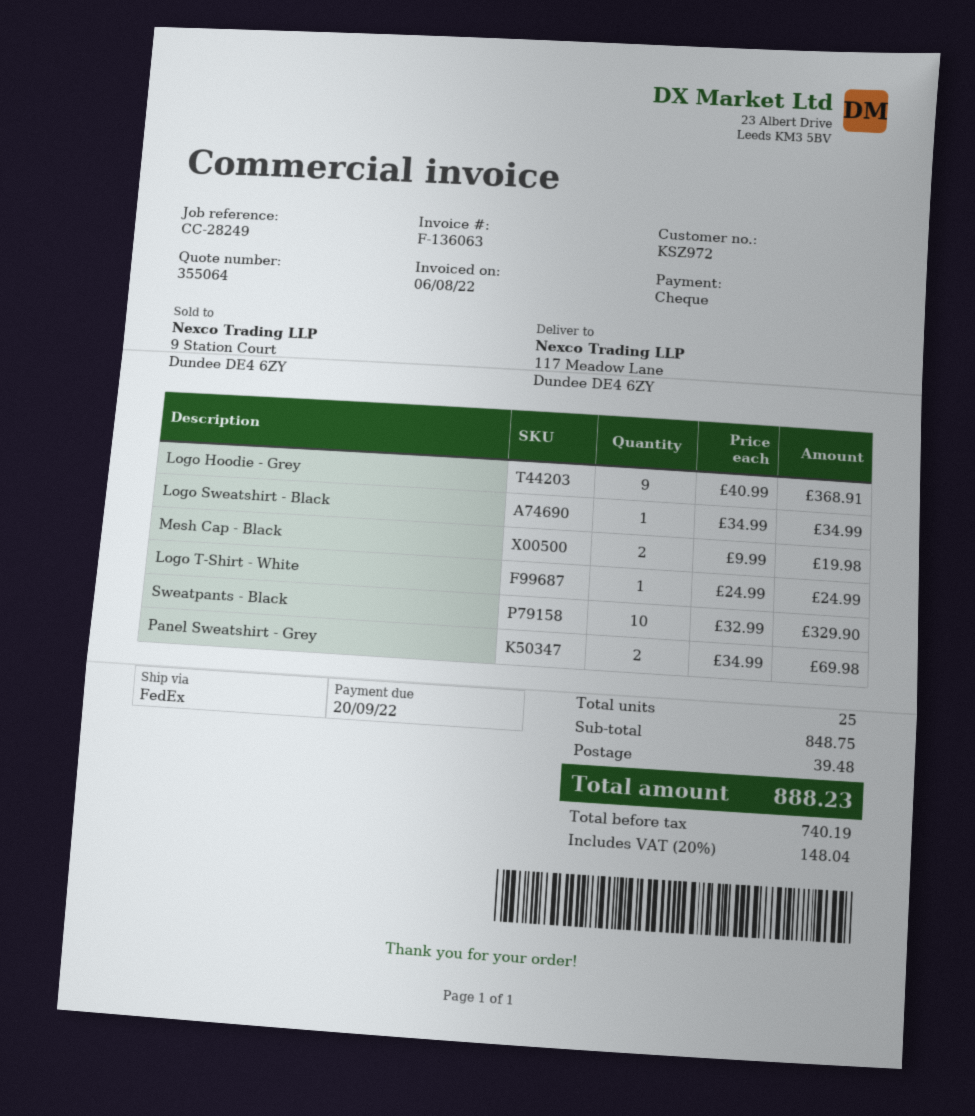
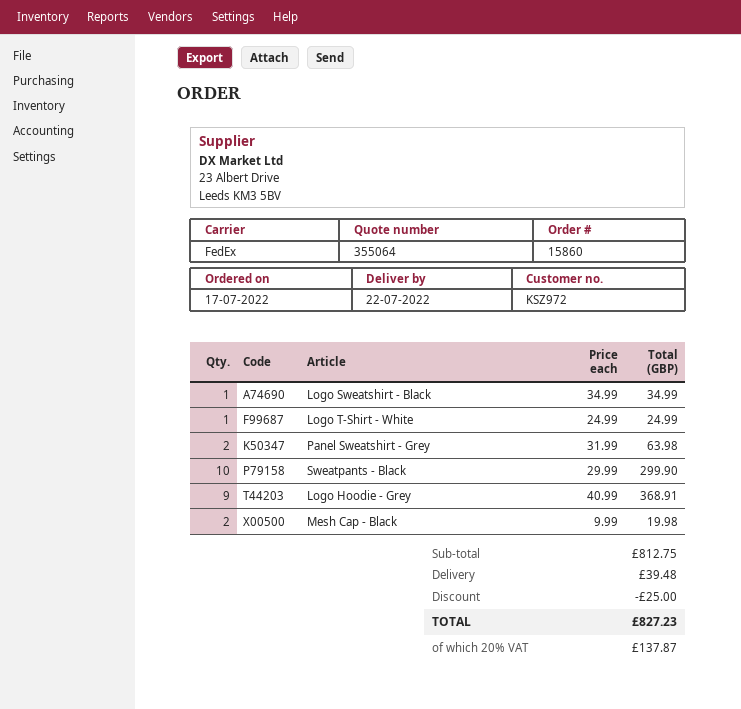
Sweatpants - Black: 10 x 32.99 = 329.90 -> 10 x 29.99 = 299.90
Panel Sweatshirt - Grey: 2 x 34.99 = 69.98 -> 2 x 31.99 = 63.98
subtotal: 848.75 -> 812.75
discount: none -> 25.00
tax: 20% = 148.04 -> 20% = 137.87
total: 888.23 -> 827.23

